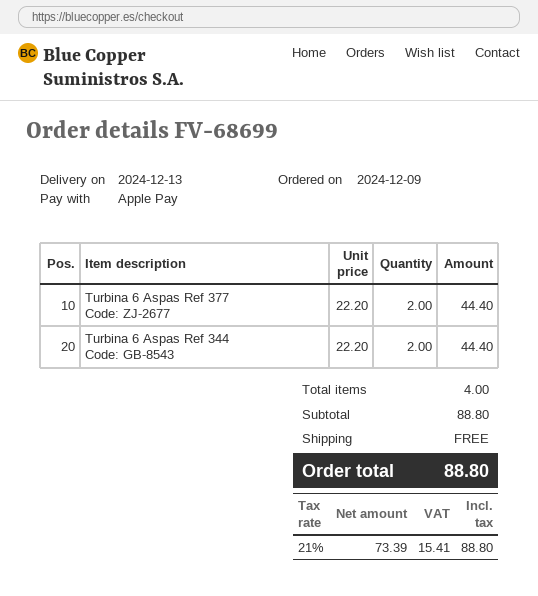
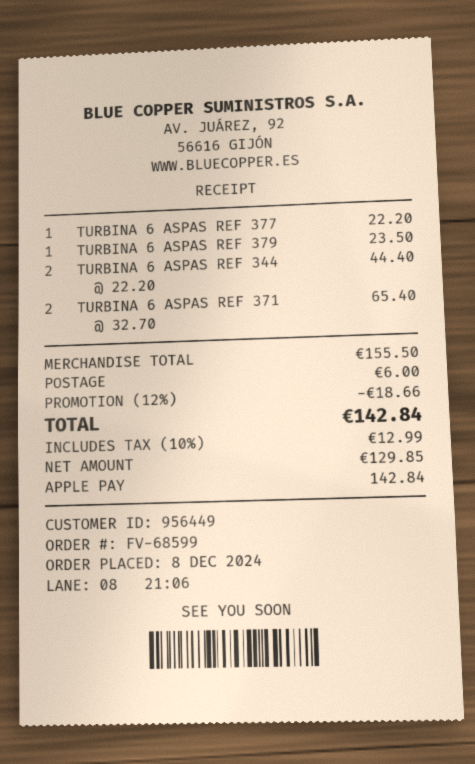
order number: FV-68699 -> FV-68599
order date: 2024-12-09 -> 2024-12-08
Turbina 6 Aspas Ref 377: 2 x 22.20 = 44.40 -> 1 x 22.20 = 22.20
TURBINA 6 ASPAS REF 379: none -> 1 x 23.50 = 23.50
TURBINA 6 ASPAS REF 371: none -> 2 x 32.70 = 65.40
subtotal: 88.80 -> 155.50
discount: none -> 12% = 18.66
shipping: 0.00 -> 6.00
net: 73.39 -> 129.85
tax: 21% = 15.41 -> 10% = 12.99
total: 88.80 -> 142.84

